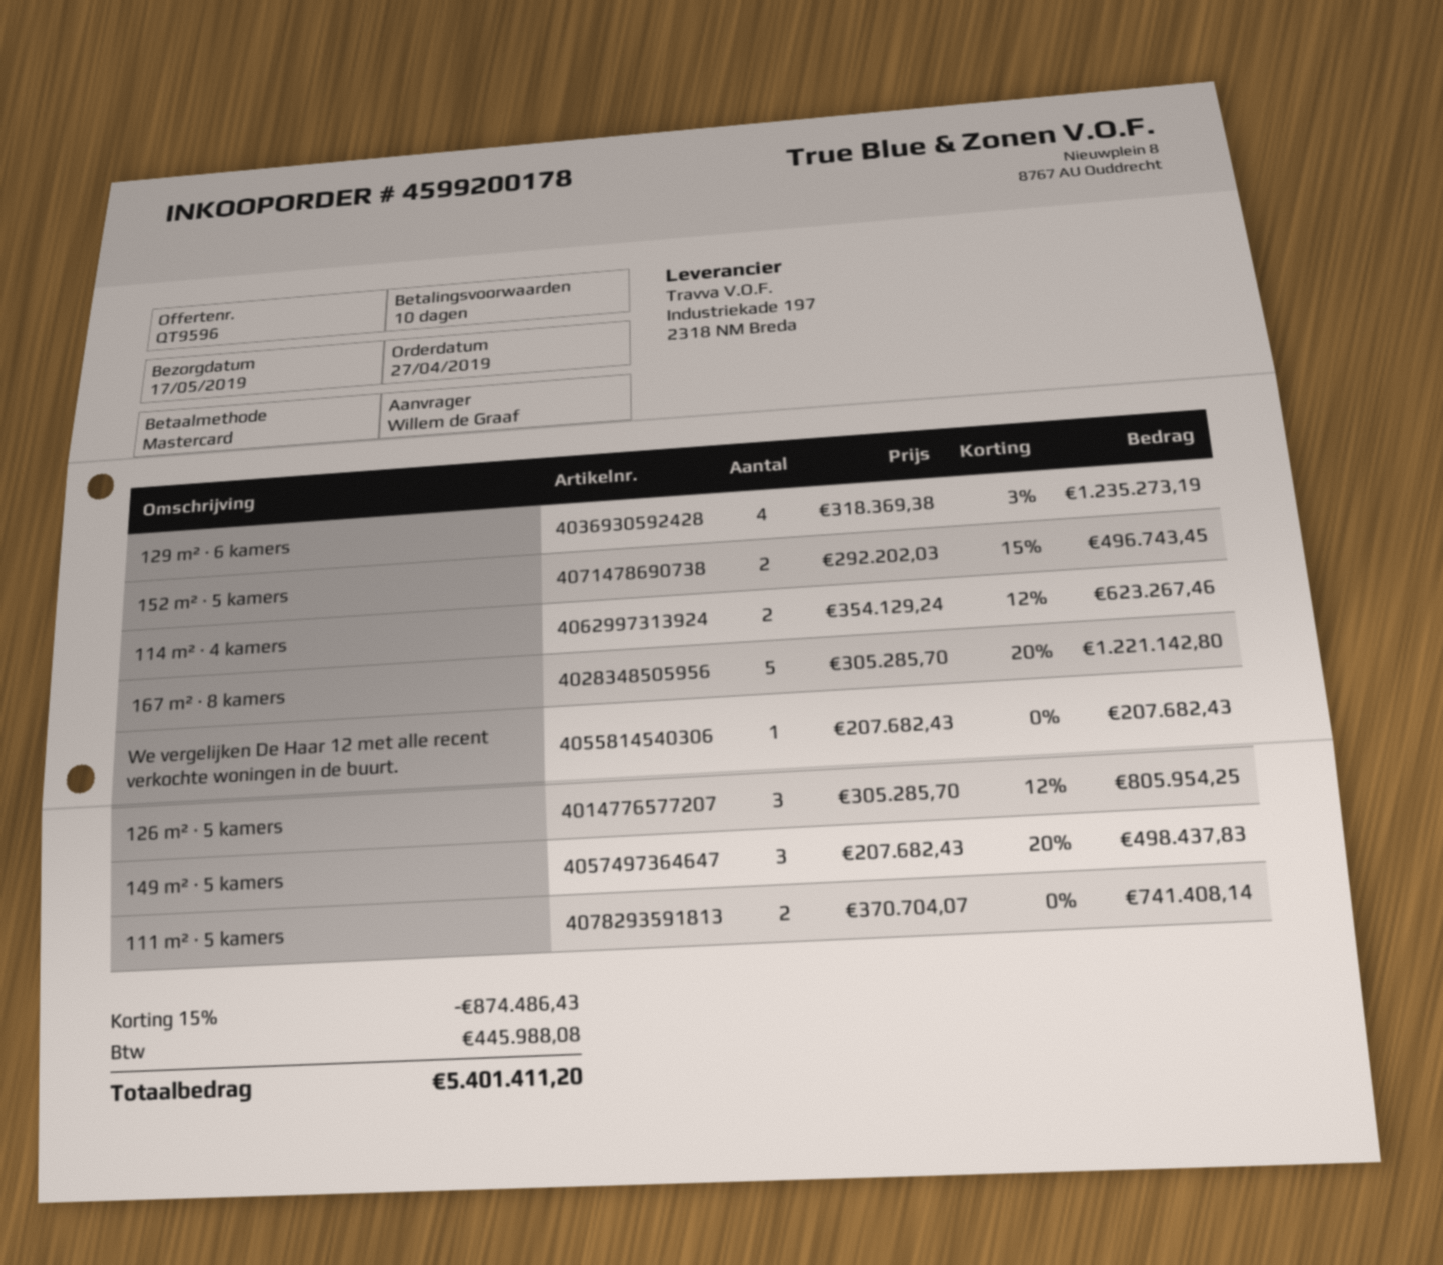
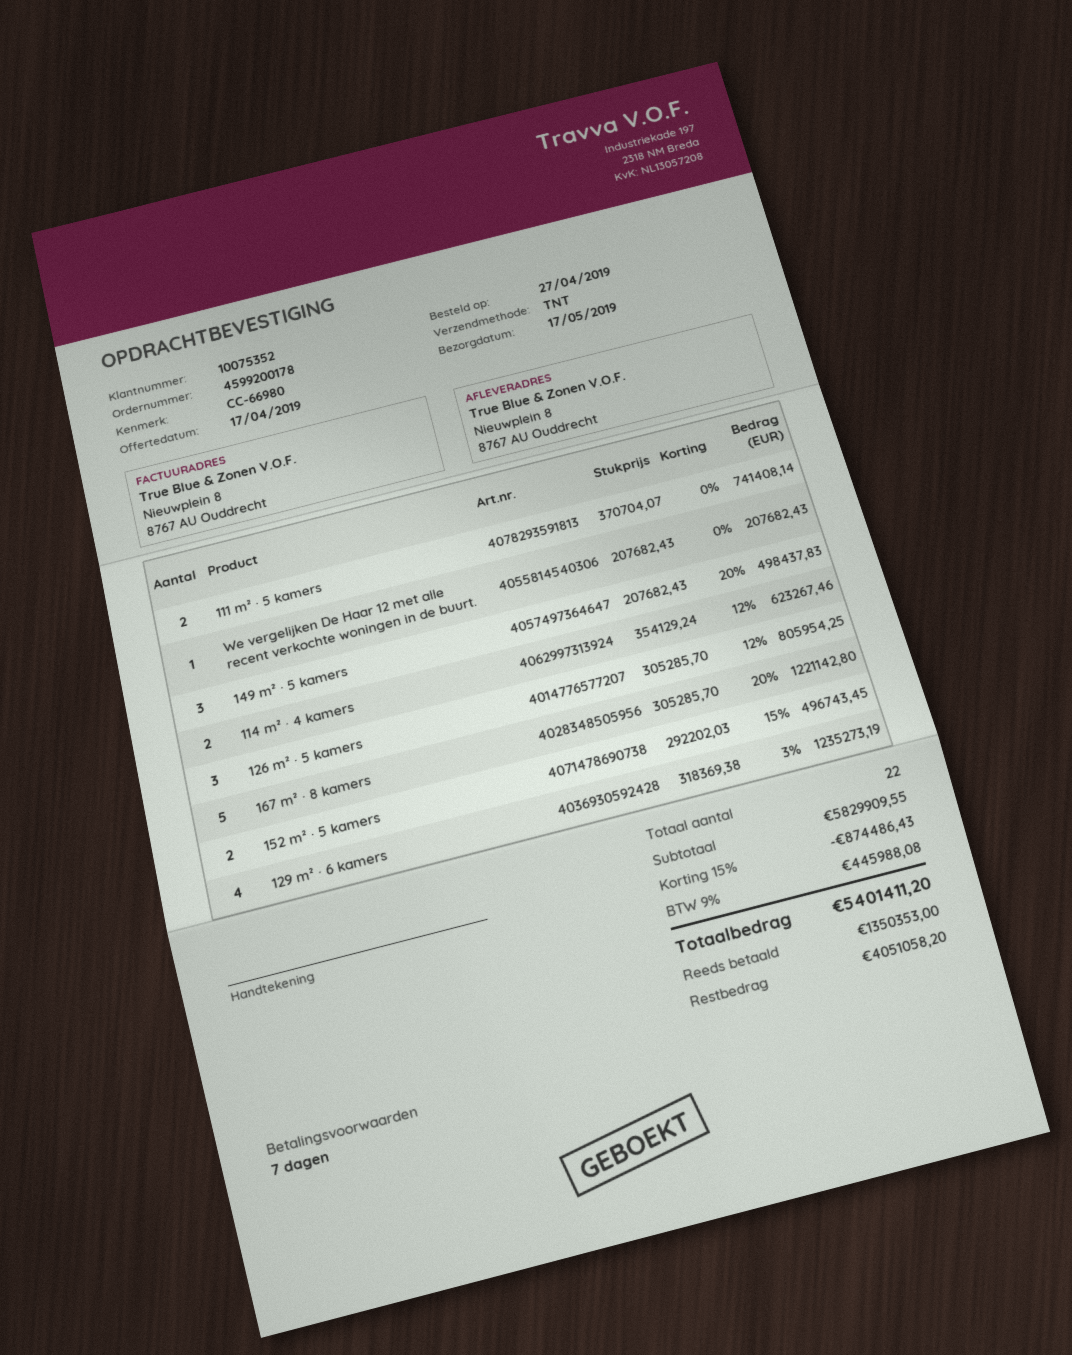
payment terms: 10 days -> 7 days

